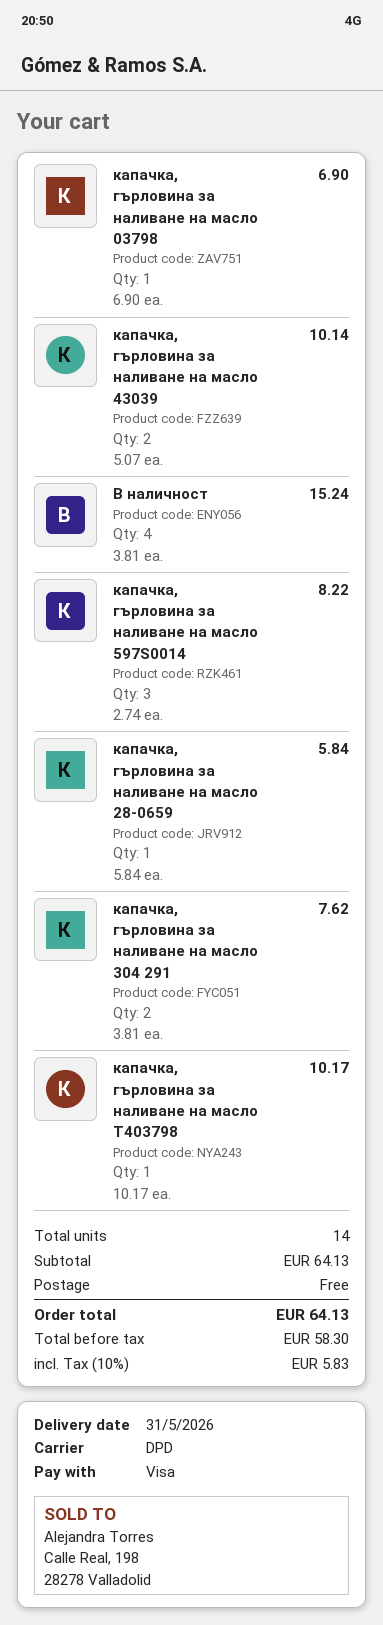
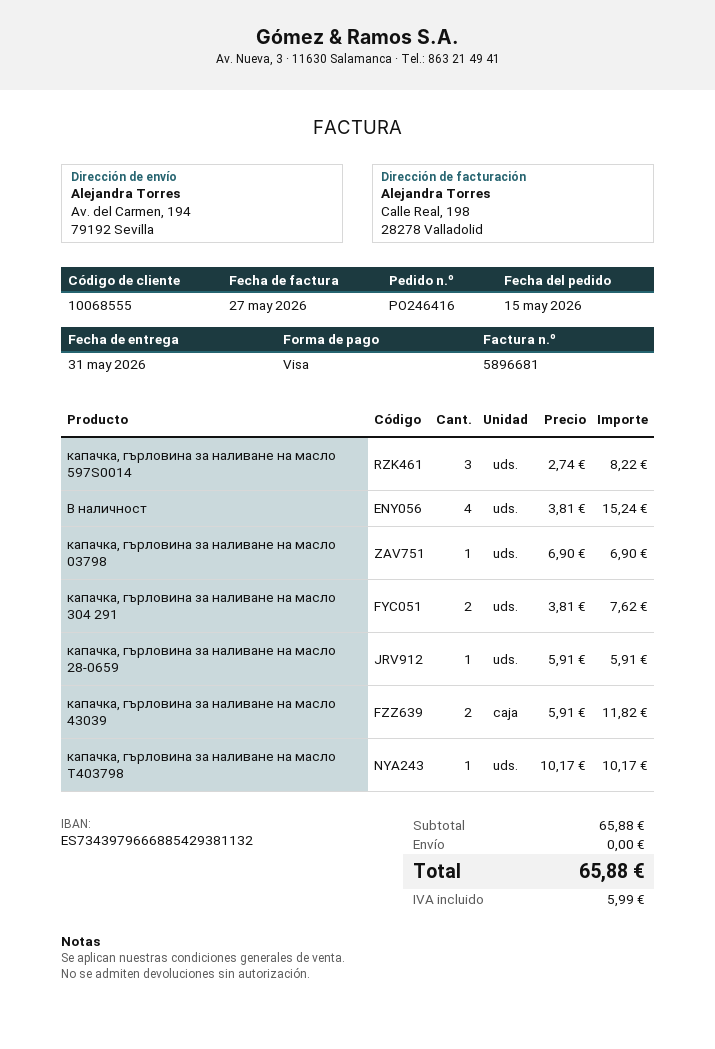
капачка, гърловина за наливане на масло 43039: 2 x 5.07 = 10.14 -> 2 x 5.91 = 11.82
капачка, гърловина за наливане на масло 28-0659: 1 x 5.84 = 5.84 -> 1 x 5.91 = 5.91
subtotal: 64.13 -> 65.88
tax: 5.83 -> 5.99
total: 64.13 -> 65.88

